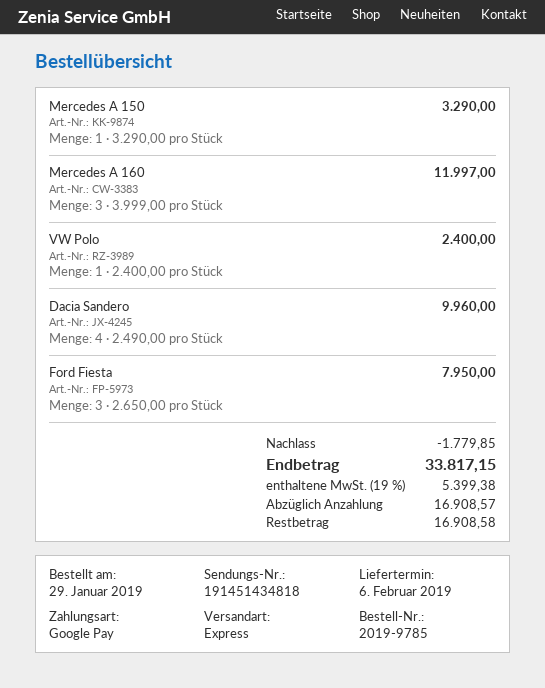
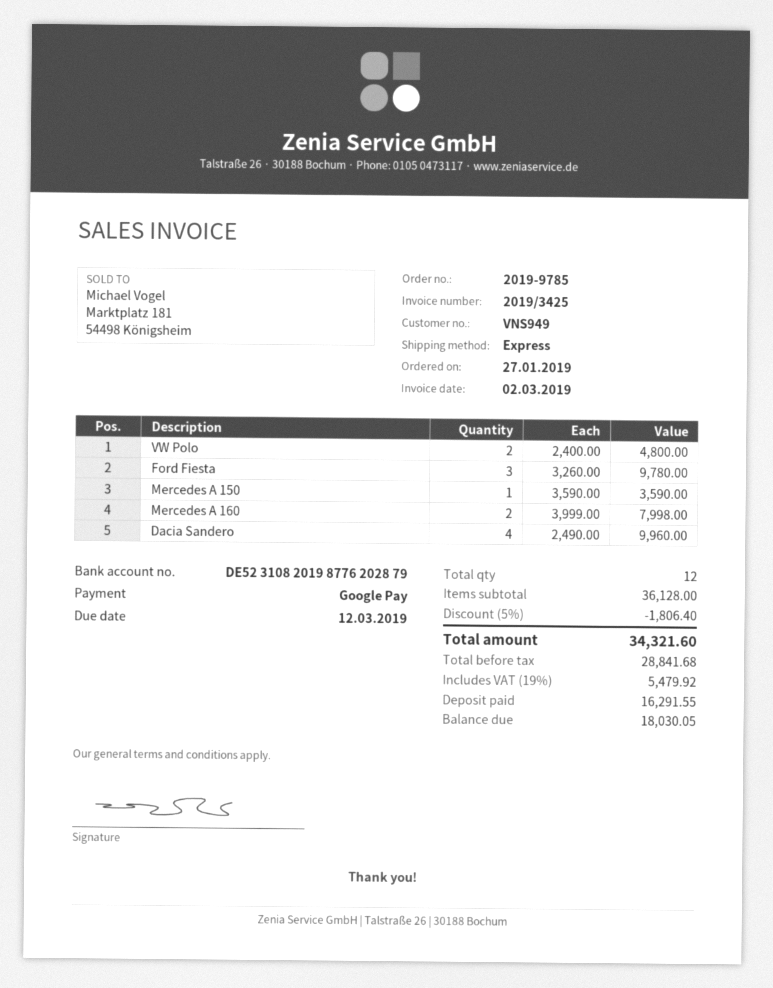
order date: 2019-01-29 -> 2019-01-27
Mercedes A 150: 1 x 3290.00 = 3290.00 -> 1 x 3590.00 = 3590.00
Mercedes A 160: 3 x 3999.00 = 11997.00 -> 2 x 3999.00 = 7998.00
VW Polo: 1 x 2400.00 = 2400.00 -> 2 x 2400.00 = 4800.00
Ford Fiesta: 3 x 2650.00 = 7950.00 -> 3 x 3260.00 = 9780.00
discount: 1779.85 -> 1806.40
tax: 19% = 5399.38 -> 19% = 5479.92
total: 33817.15 -> 34321.60
deposit: 16908.57 -> 16291.55
balance: 16908.58 -> 18030.05

